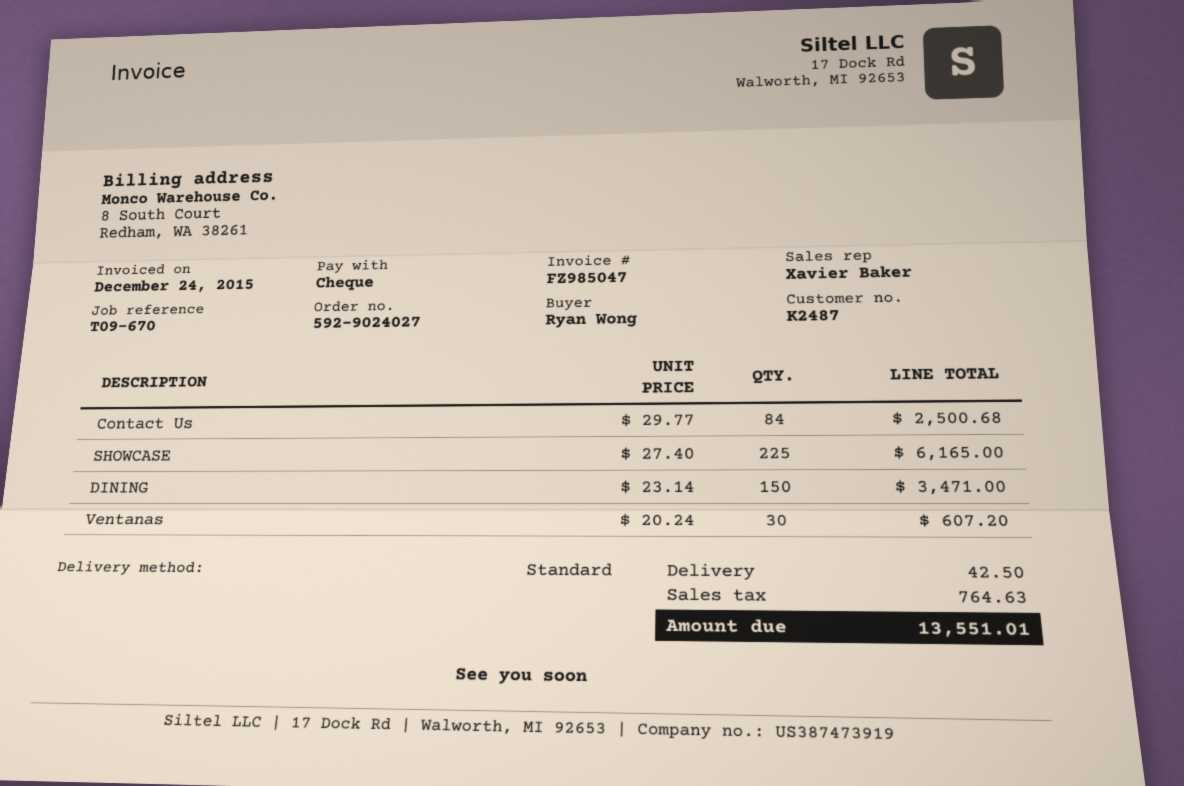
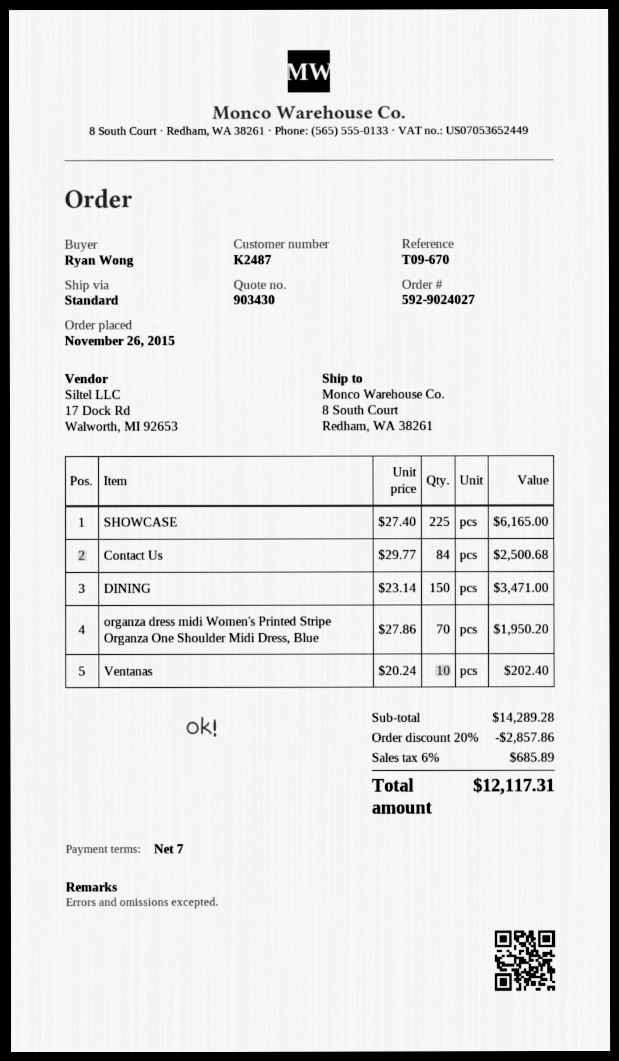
Ventanas: 30 x 20.24 = 607.20 -> 10 x 20.24 = 202.40
organza dress midi Women's Printed Stripe Organza One Shoulder Midi Dress, Blue: none -> 70 x 27.86 = 1950.20
discount: none -> 20% = 2857.86
shipping: 42.50 -> none
tax: 764.63 -> 685.89
total: 13551.01 -> 12117.31

